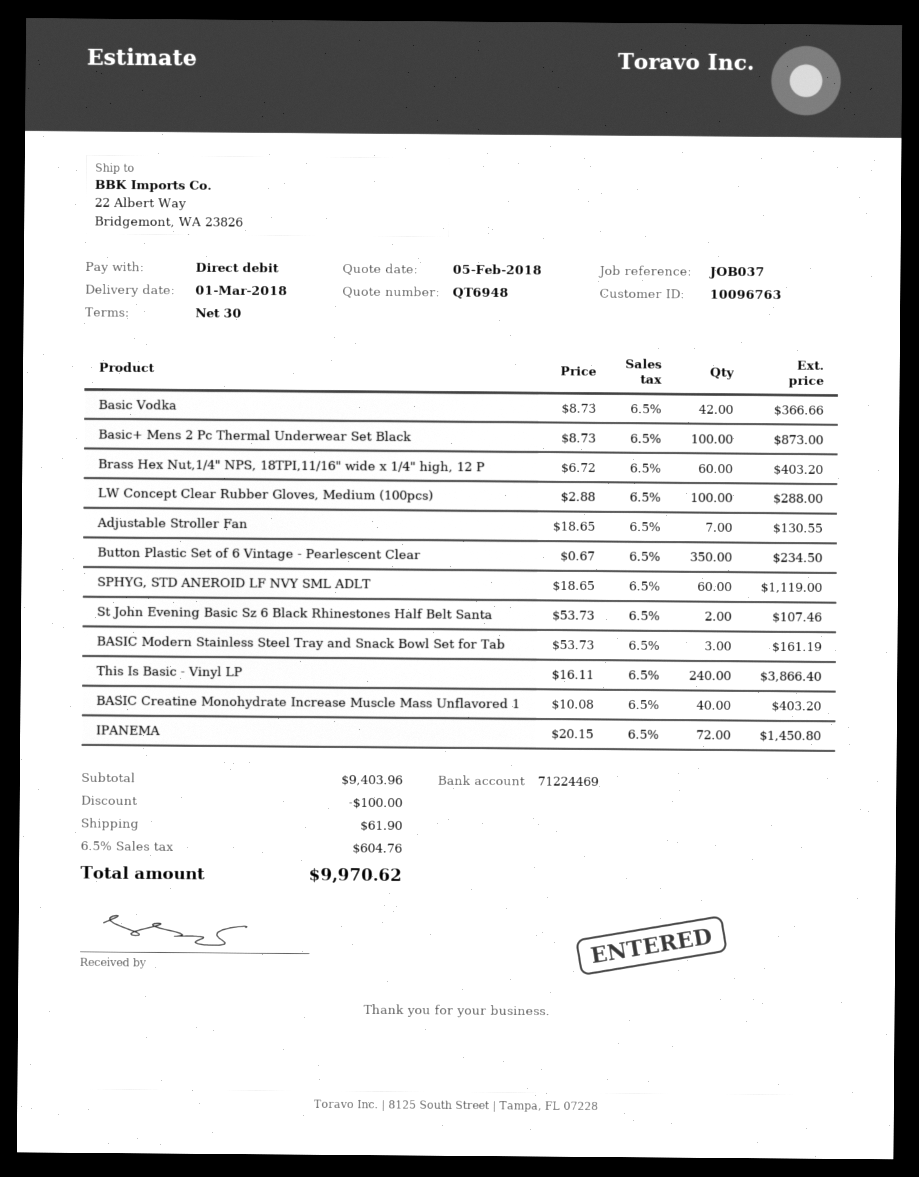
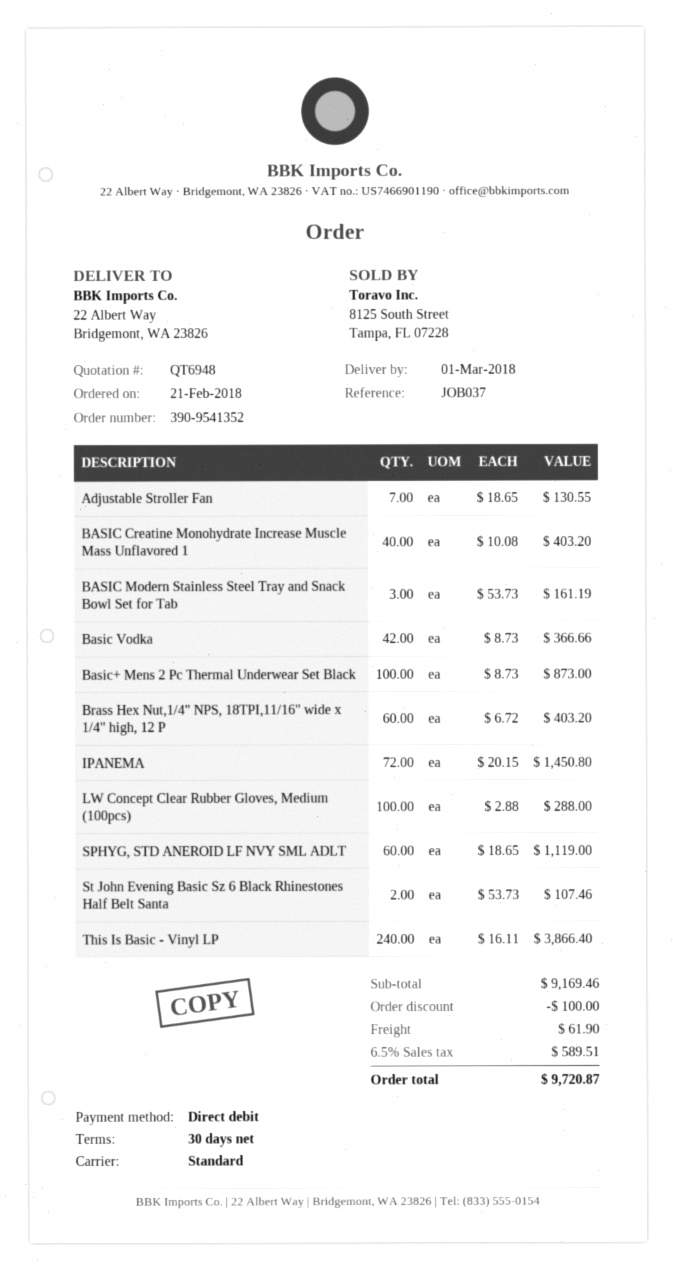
Button Plastic Set of 6 Vintage - Pearlescent Clear: 350 x 0.67 = 234.50 -> none
subtotal: 9403.96 -> 9169.46
tax: 6.5% = 604.76 -> 6.5% = 589.51
total: 9970.62 -> 9720.87

